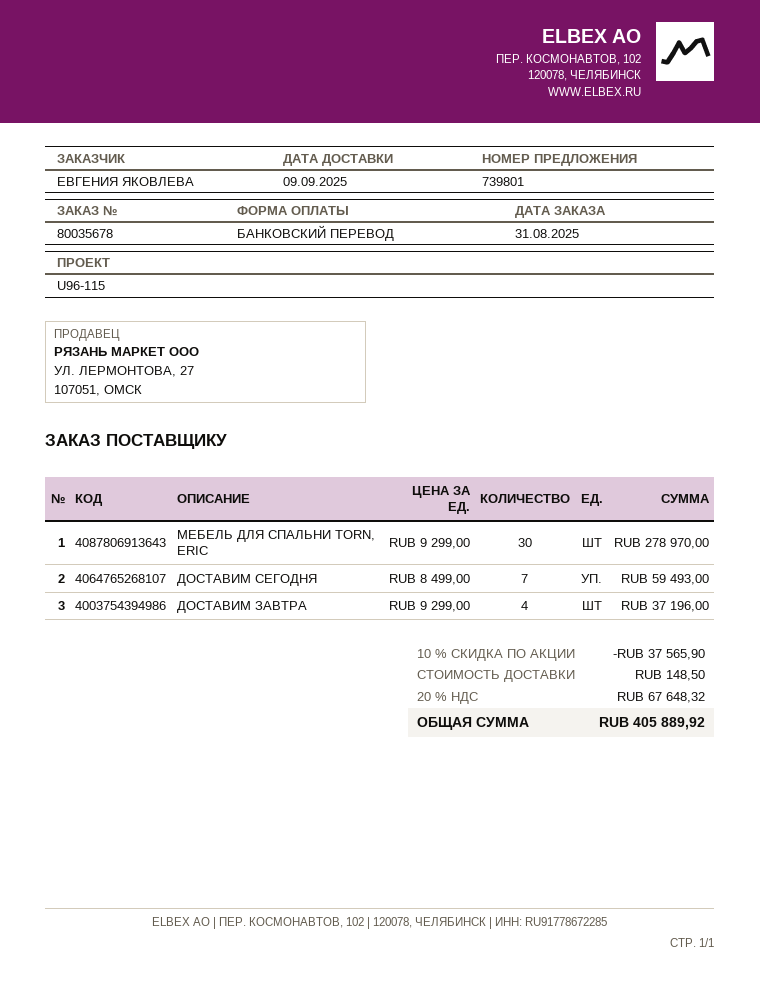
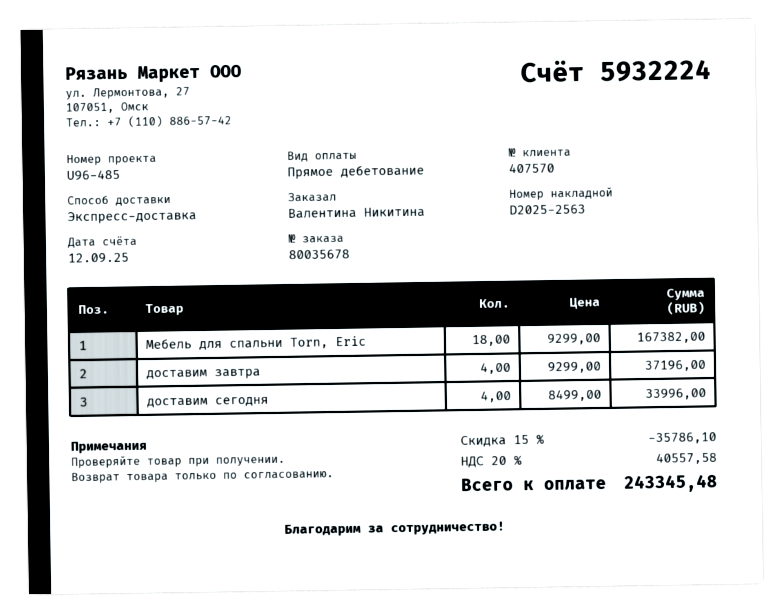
reference: U96-115 -> U96-485
ordered by: ЕВГЕНИЯ ЯКОВЛЕВА -> Валентина Никитина
payment method: bank transfer -> direct debit
МЕБЕЛЬ ДЛЯ СПАЛЬНИ TORN, ERIC: 30 x 9299.00 = 278970.00 -> 18 x 9299.00 = 167382.00
ДОСТАВИМ СЕГОДНЯ: 7 x 8499.00 = 59493.00 -> 4 x 8499.00 = 33996.00
discount: 10% = 37565.90 -> 15% = 35786.10
shipping: 148.50 -> none
tax: 20% = 67648.32 -> 20% = 40557.58
total: 405889.92 -> 243345.48

